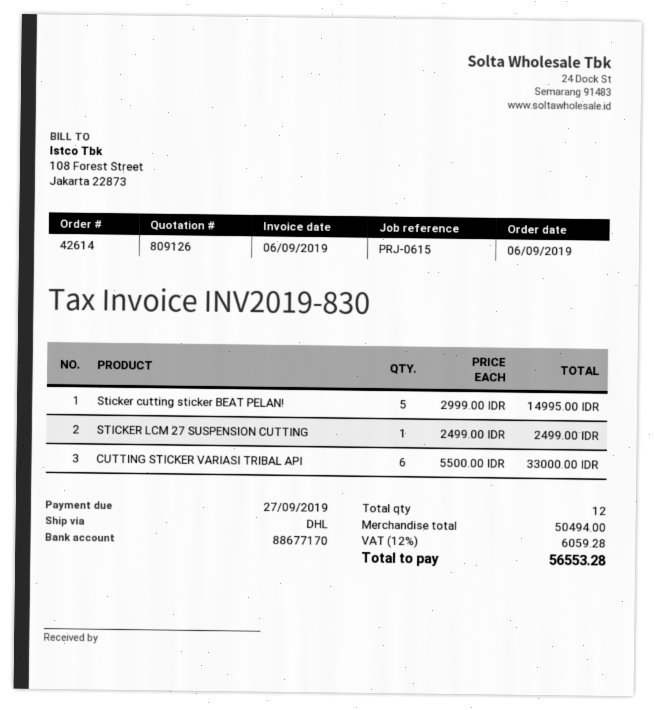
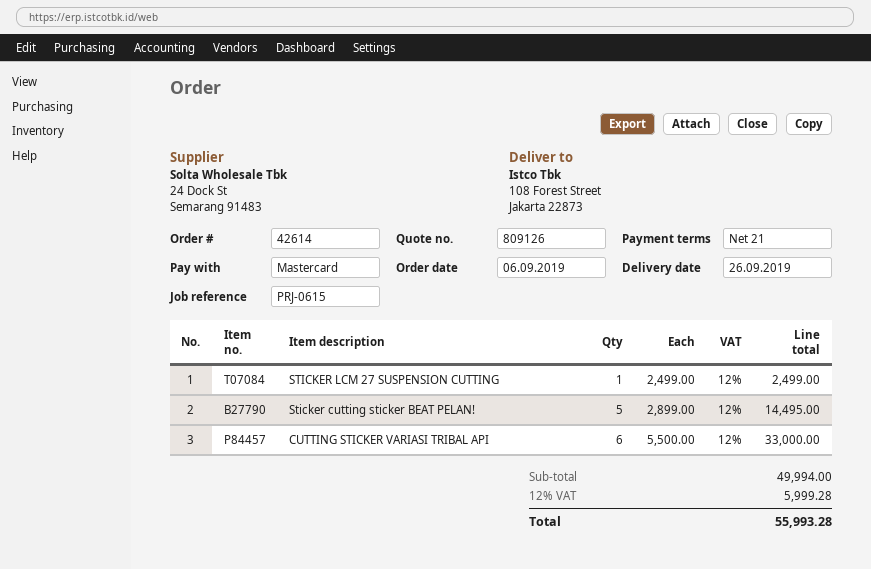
Sticker cutting sticker BEAT PELAN!: 5 x 2999.00 = 14995.00 -> 5 x 2899.00 = 14495.00
subtotal: 50494.00 -> 49994.00
tax: 12% = 6059.28 -> 12% = 5999.28
total: 56553.28 -> 55993.28

